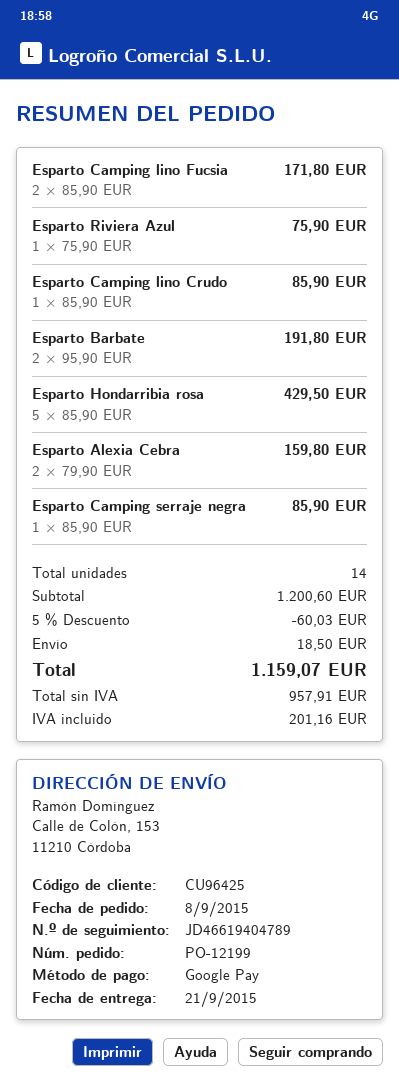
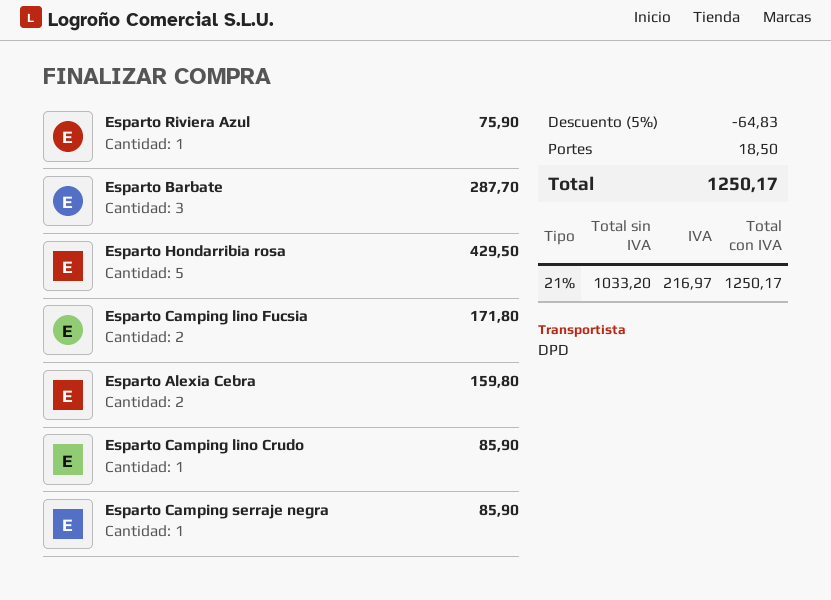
Esparto Barbate: 2 for 191.80 -> 3 for 287.70
discount: 5% = 60.03 -> 5% = 64.83
net: 957.91 -> 1033.20
tax: 201.16 -> 216.97
total: 1159.07 -> 1250.17

